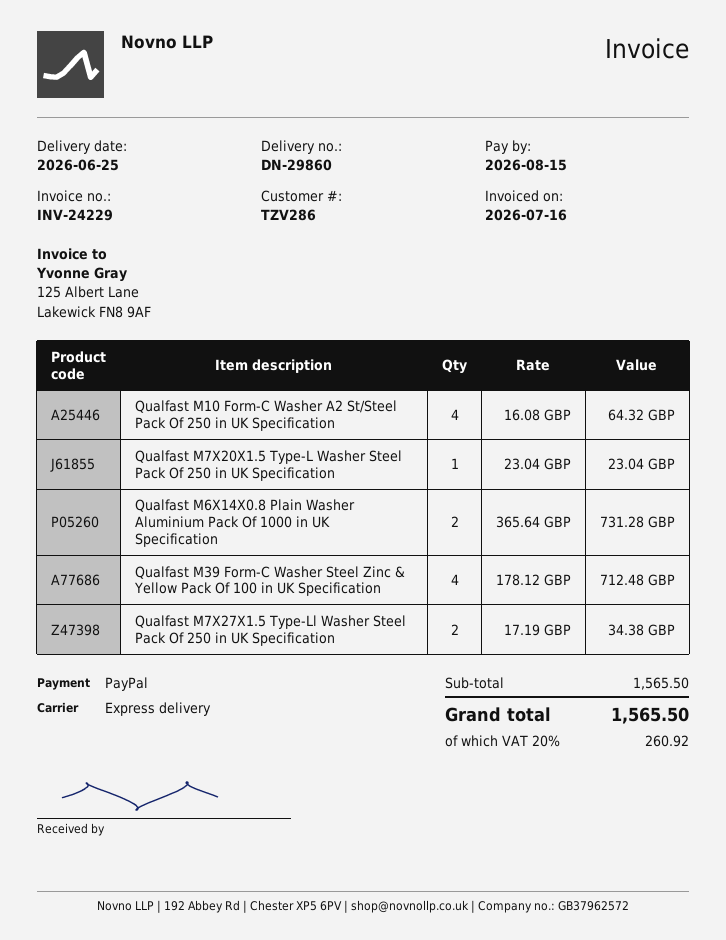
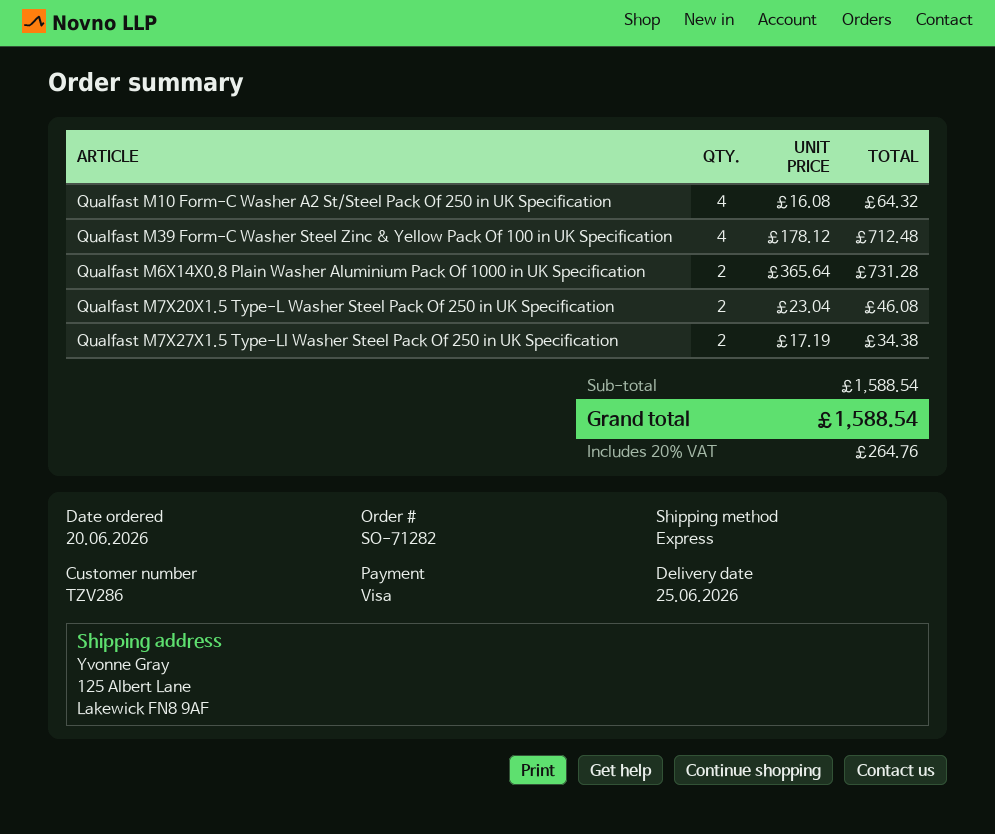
payment method: PayPal -> Visa
Qualfast M7X20X1.5 Type-L Washer Steel Pack Of 250 in UK Specification: 1 x 23.04 = 23.04 -> 2 x 23.04 = 46.08
subtotal: 1565.50 -> 1588.54
tax: 20% = 260.92 -> 20% = 264.76
total: 1565.50 -> 1588.54

